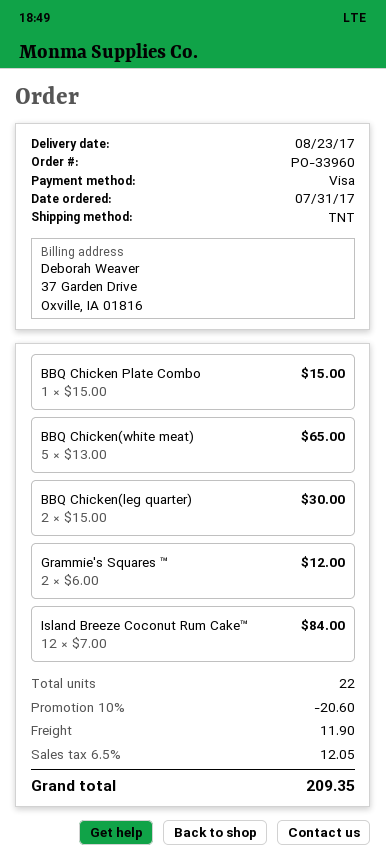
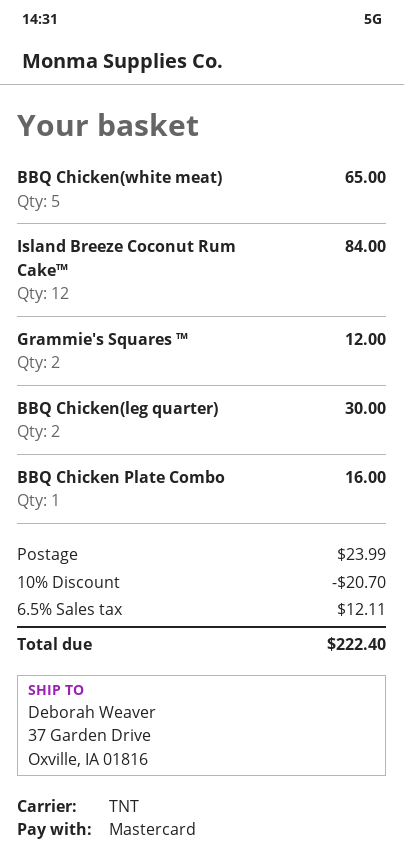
payment method: Visa -> Mastercard
BBQ Chicken Plate Combo: 1 for 15.00 -> 1 for 16.00
discount: 10% = 20.60 -> 10% = 20.70
shipping: 11.90 -> 23.99
tax: 6.5% = 12.05 -> 6.5% = 12.11
total: 209.35 -> 222.40

